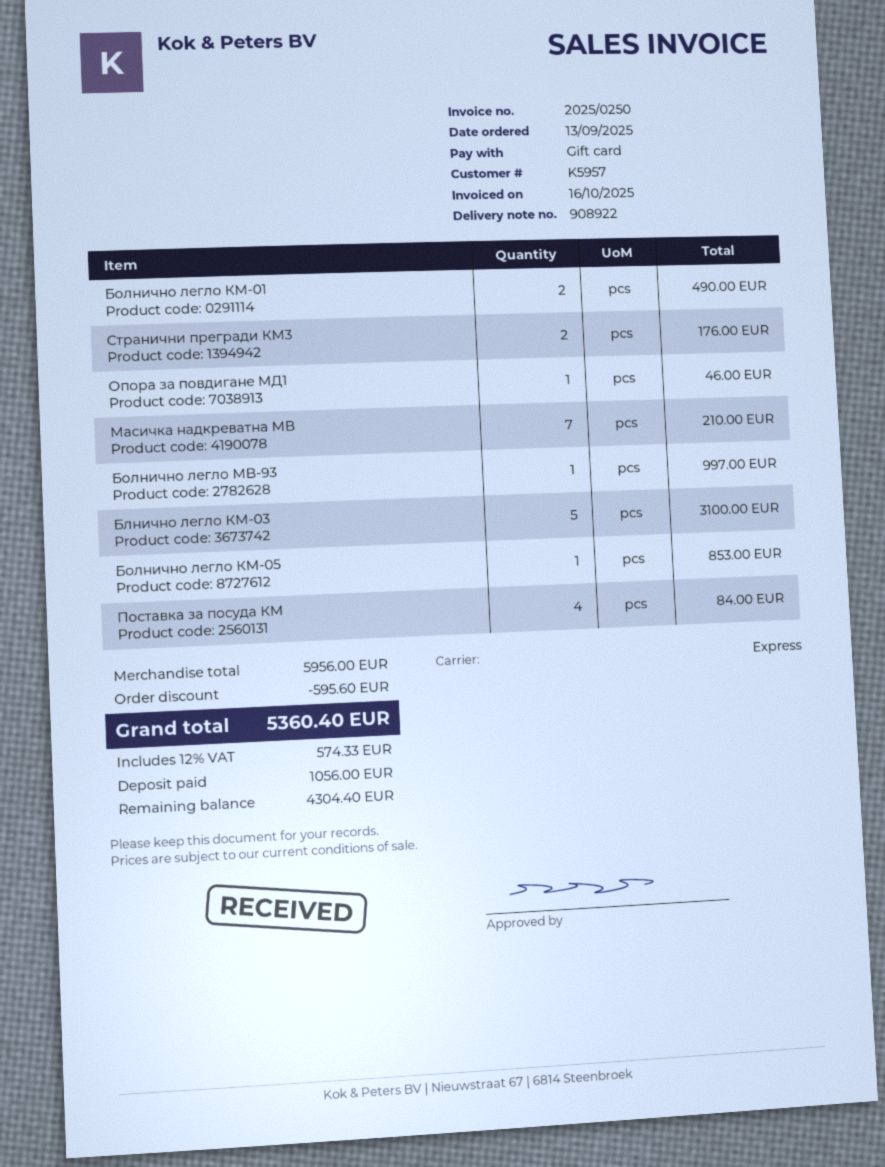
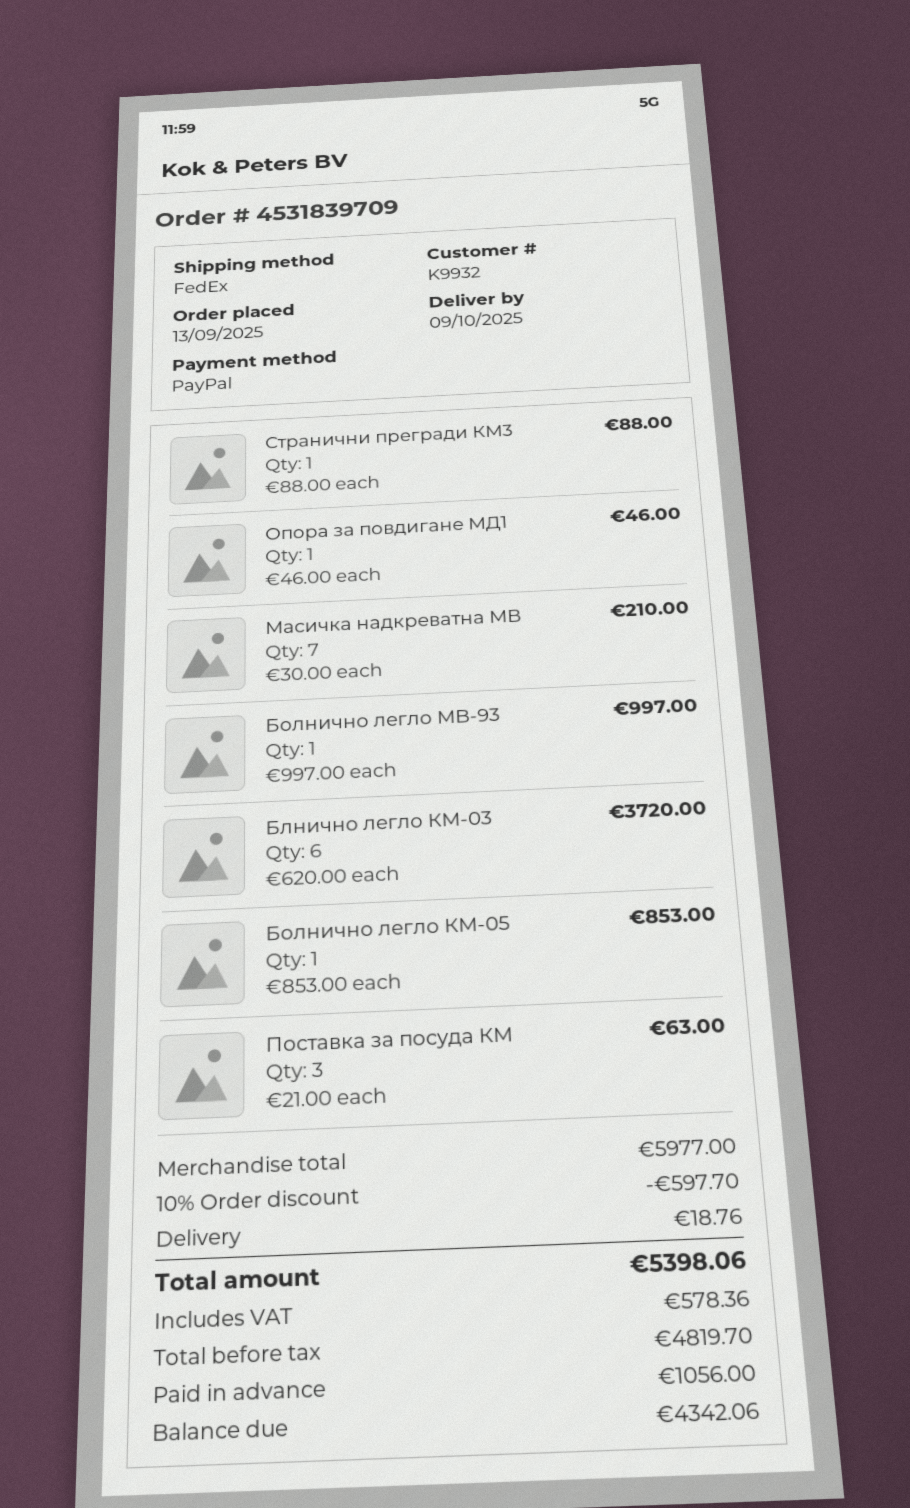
customer number: K5957 -> K9932
payment method: gift card -> PayPal
shipping method: express -> FedEx
Болнично легло КМ-01: 2 for 490.00 -> none
Странични прегради КМ3: 2 for 176.00 -> 1 for 88.00
Блнично легло КМ-03: 5 for 3100.00 -> 6 for 3720.00
Поставка за посуда КМ: 4 for 84.00 -> 3 for 63.00
subtotal: 5956.00 -> 5977.00
discount: 595.60 -> 597.70
shipping: none -> 18.76
tax: 574.33 -> 578.36
total: 5360.40 -> 5398.06
balance: 4304.40 -> 4342.06

